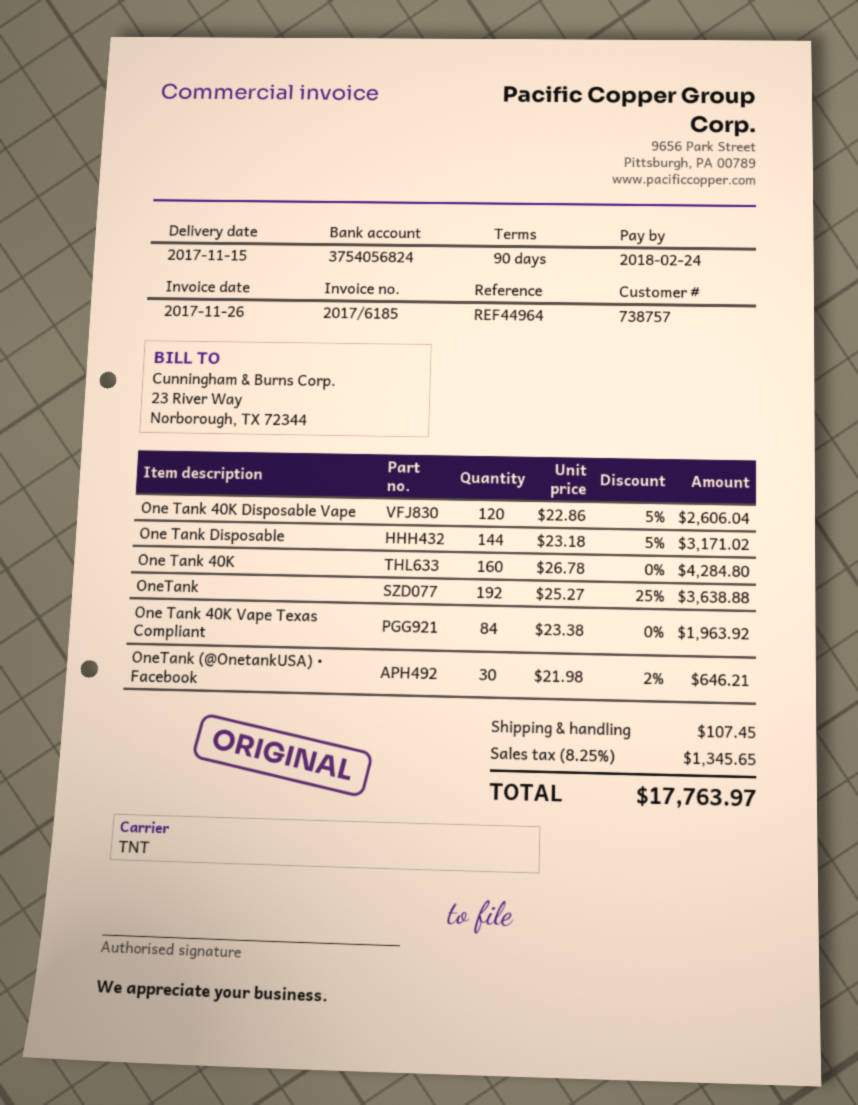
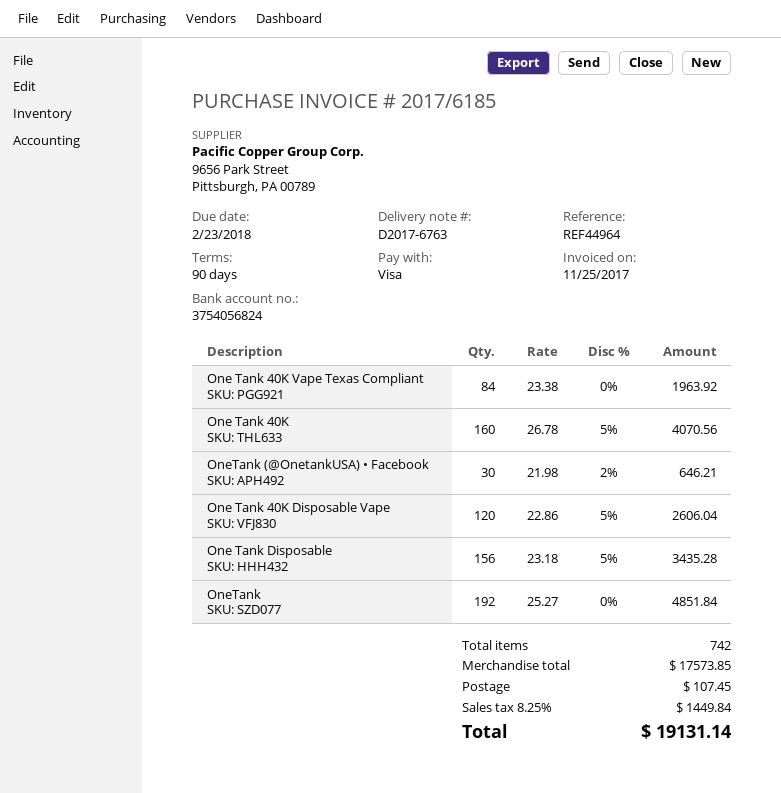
invoice date: 2017-11-26 -> 2017-11-25
due date: 2018-02-24 -> 2018-02-23
One Tank Disposable: 144 x 23.18 - 5% = 3171.02 -> 156 x 23.18 - 5% = 3435.28
One Tank 40K: 160 x 26.78 = 4284.80 -> 160 x 26.78 - 5% = 4070.56
OneTank: 192 x 25.27 - 25% = 3638.88 -> 192 x 25.27 = 4851.84
tax: 8.25% = 1345.65 -> 8.25% = 1449.84
total: 17763.97 -> 19131.14

